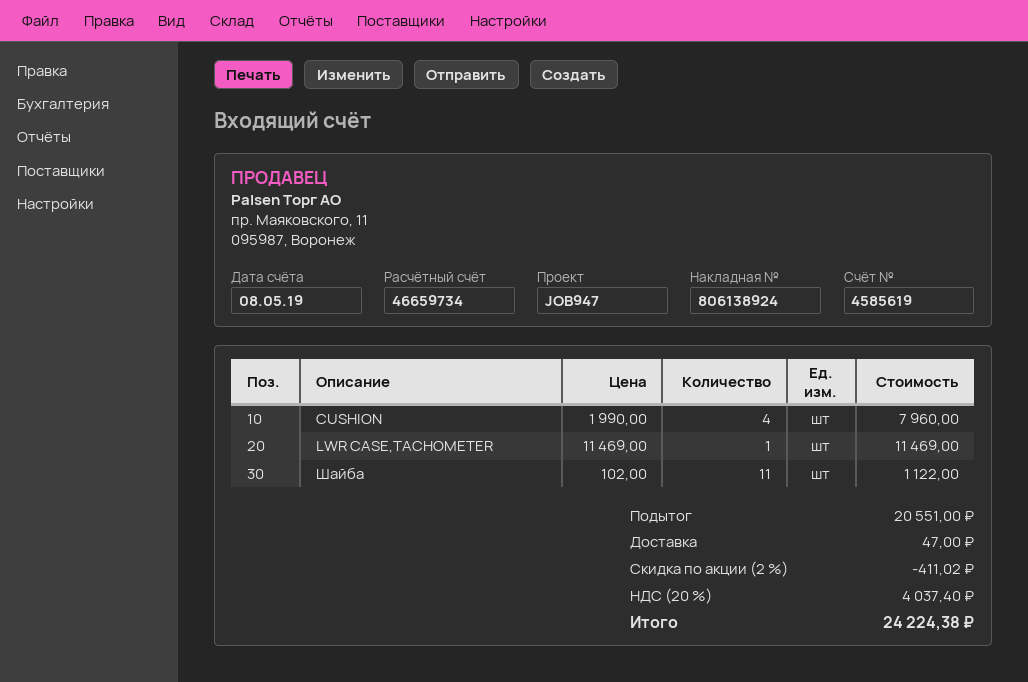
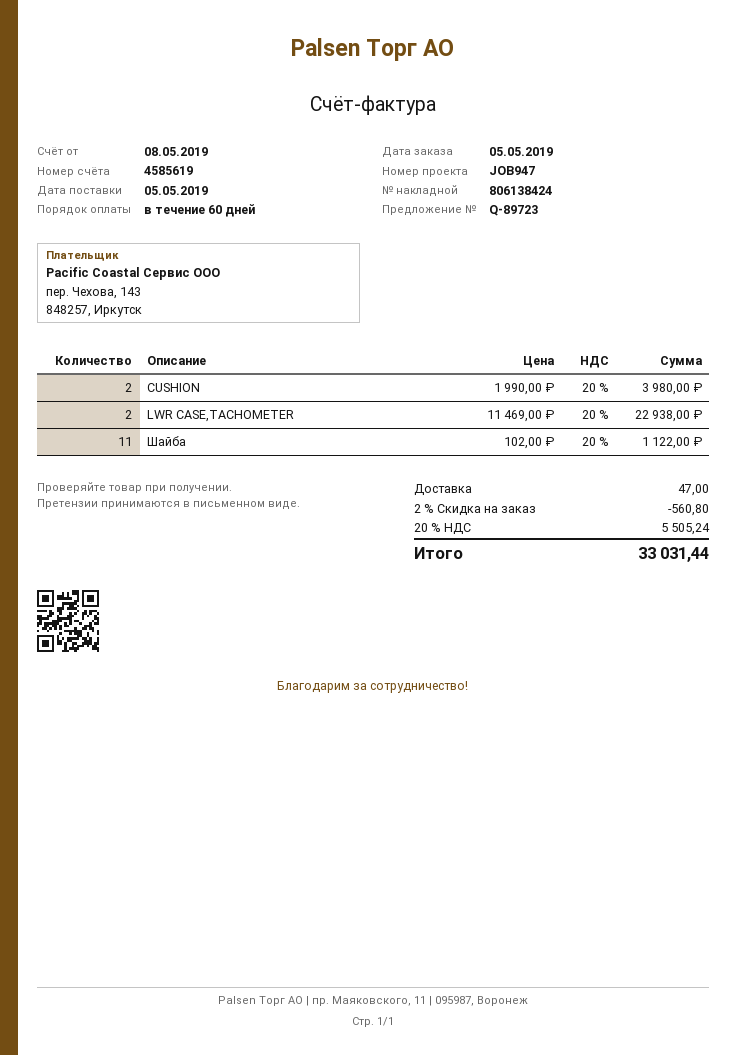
delivery note number: 806138924 -> 806138424
CUSHION: 4 x 1990.00 = 7960.00 -> 2 x 1990.00 = 3980.00
LWR CASE,TACHOMETER: 1 x 11469.00 = 11469.00 -> 2 x 11469.00 = 22938.00
discount: 2% = 411.02 -> 2% = 560.80
tax: 20% = 4037.40 -> 20% = 5505.24
total: 24224.38 -> 33031.44

